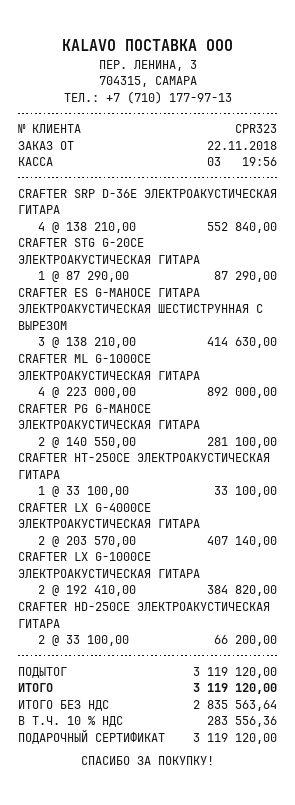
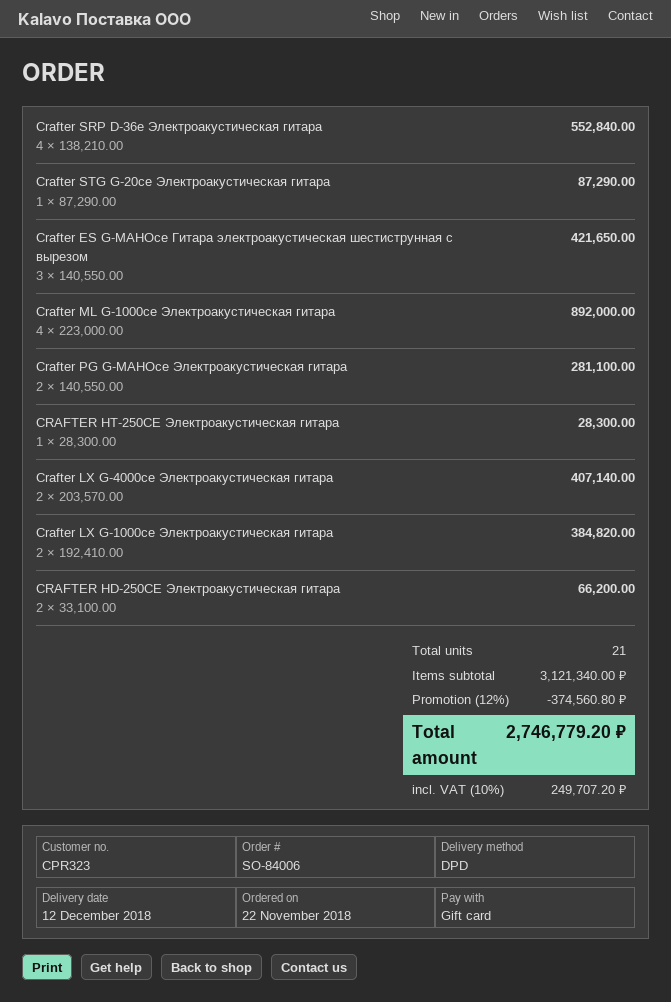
CRAFTER ES G-MAHOCE ГИТАРА ЭЛЕКТРОАКУСТИЧЕСКАЯ ШЕСТИСТРУННАЯ С ВЫРЕЗОМ: 3 x 138210.00 = 414630.00 -> 3 x 140550.00 = 421650.00
CRAFTER HT-250CE ЭЛЕКТРОАКУСТИЧЕСКАЯ ГИТАРА: 1 x 33100.00 = 33100.00 -> 1 x 28300.00 = 28300.00
subtotal: 3119120.00 -> 3121340.00
discount: none -> 12% = 374560.80
tax: 10% = 283556.36 -> 10% = 249707.20
total: 3119120.00 -> 2746779.20

